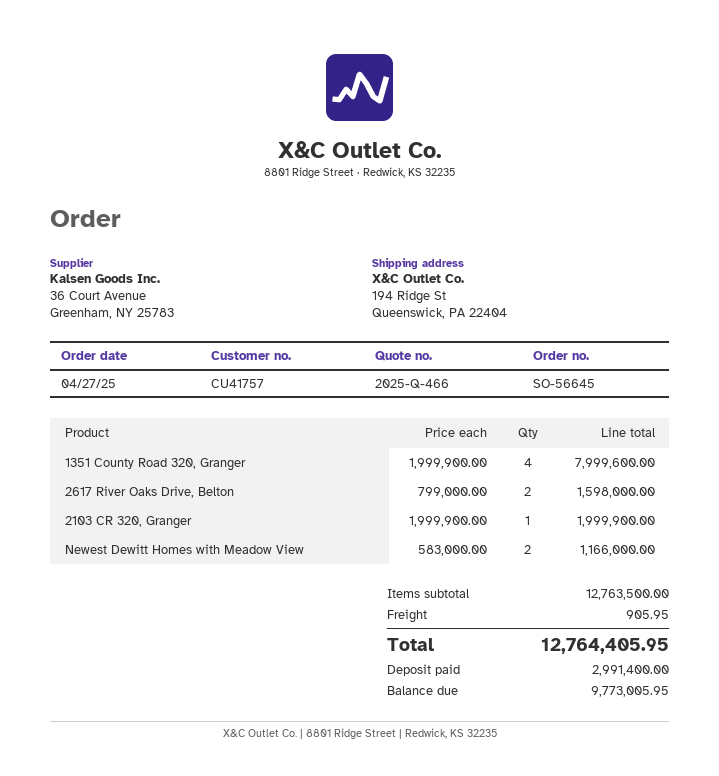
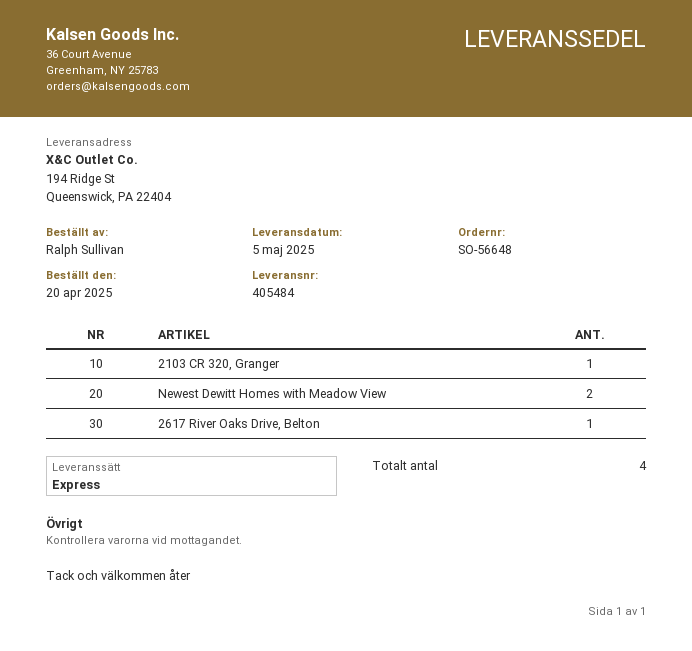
order number: SO-56645 -> SO-56648
order date: 2025-04-27 -> 2025-04-20
1351 County Road 320, Granger: 4 -> none
2617 River Oaks Drive, Belton: 2 -> 1

